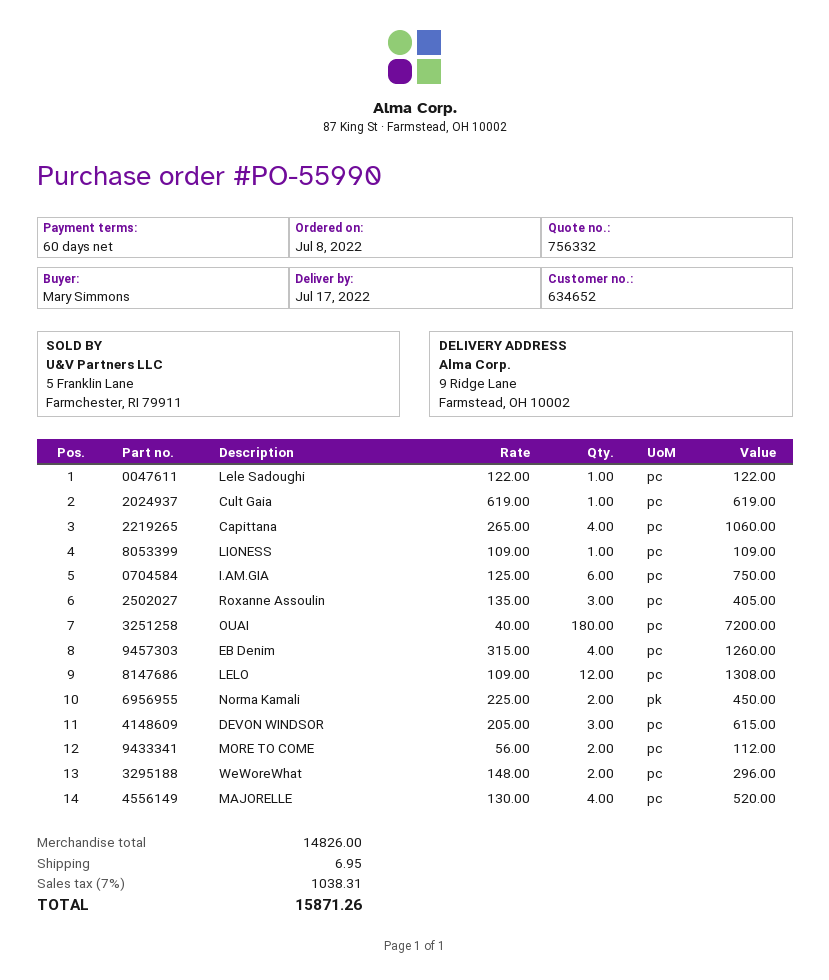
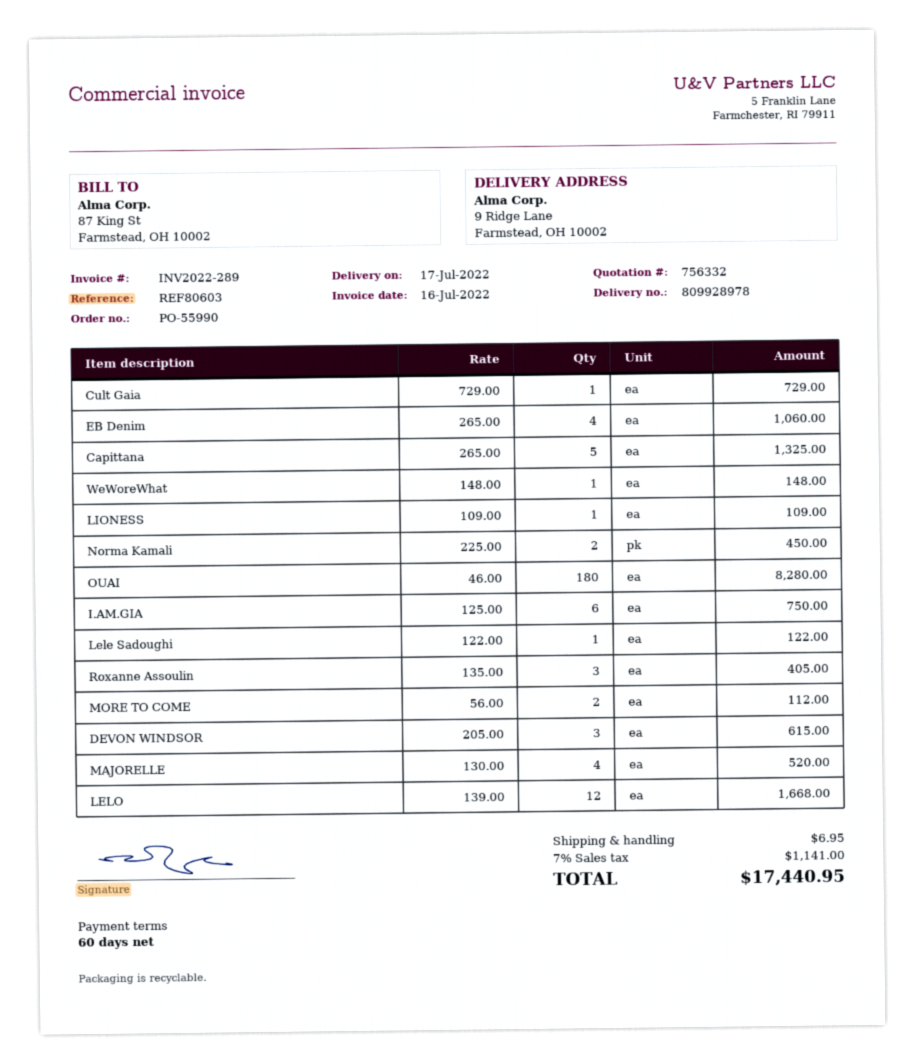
Cult Gaia: 1 x 619.00 = 619.00 -> 1 x 729.00 = 729.00
Capittana: 4 x 265.00 = 1060.00 -> 5 x 265.00 = 1325.00
OUAI: 180 x 40.00 = 7200.00 -> 180 x 46.00 = 8280.00
EB Denim: 4 x 315.00 = 1260.00 -> 4 x 265.00 = 1060.00
LELO: 12 x 109.00 = 1308.00 -> 12 x 139.00 = 1668.00
WeWoreWhat: 2 x 148.00 = 296.00 -> 1 x 148.00 = 148.00
tax: 7% = 1038.31 -> 7% = 1141.00
total: 15871.26 -> 17440.95

